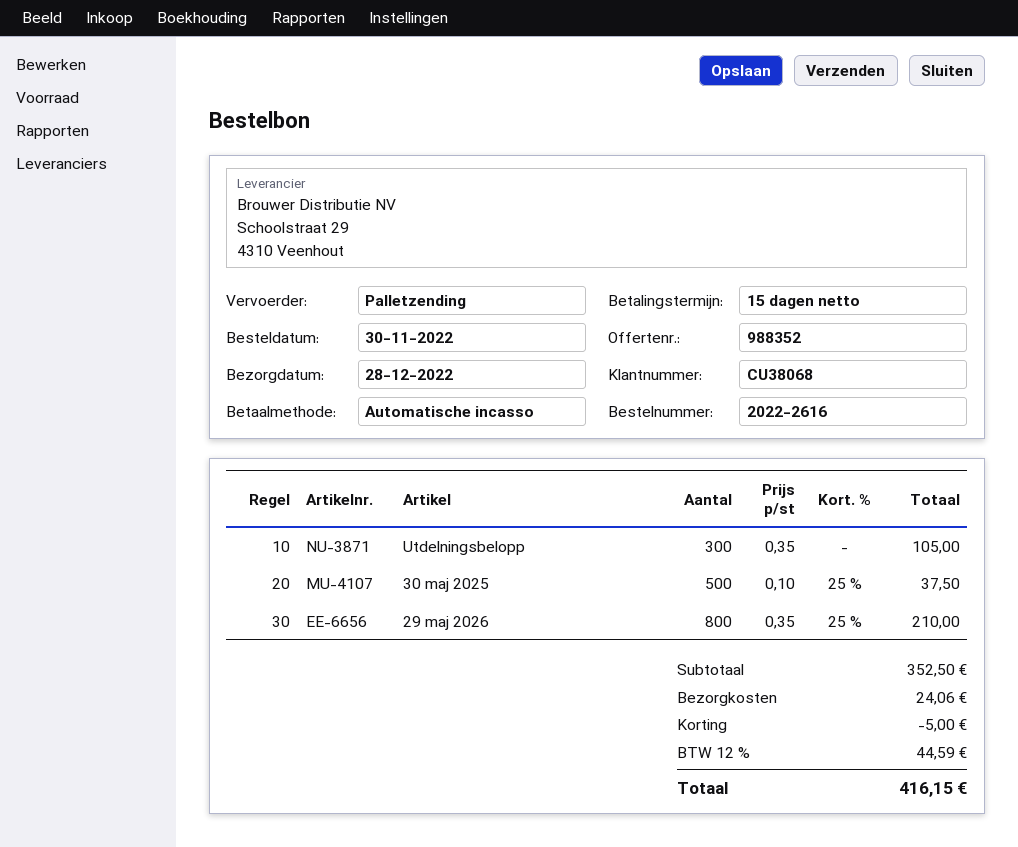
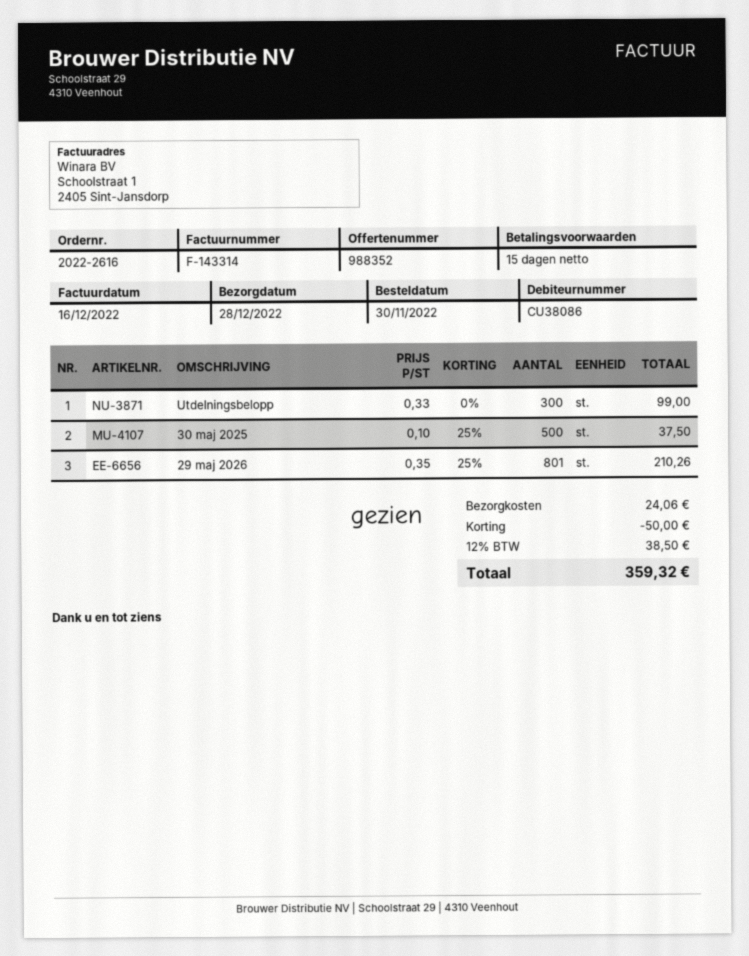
customer number: CU38068 -> CU38086
Utdelningsbelopp: 300 x 0.35 = 105.00 -> 300 x 0.33 = 99.00
29 maj 2026: 800 x 0.35 - 25% = 210.00 -> 801 x 0.35 - 25% = 210.26
discount: 5.00 -> 50.00
tax: 12% = 44.59 -> 12% = 38.50
total: 416.15 -> 359.32

